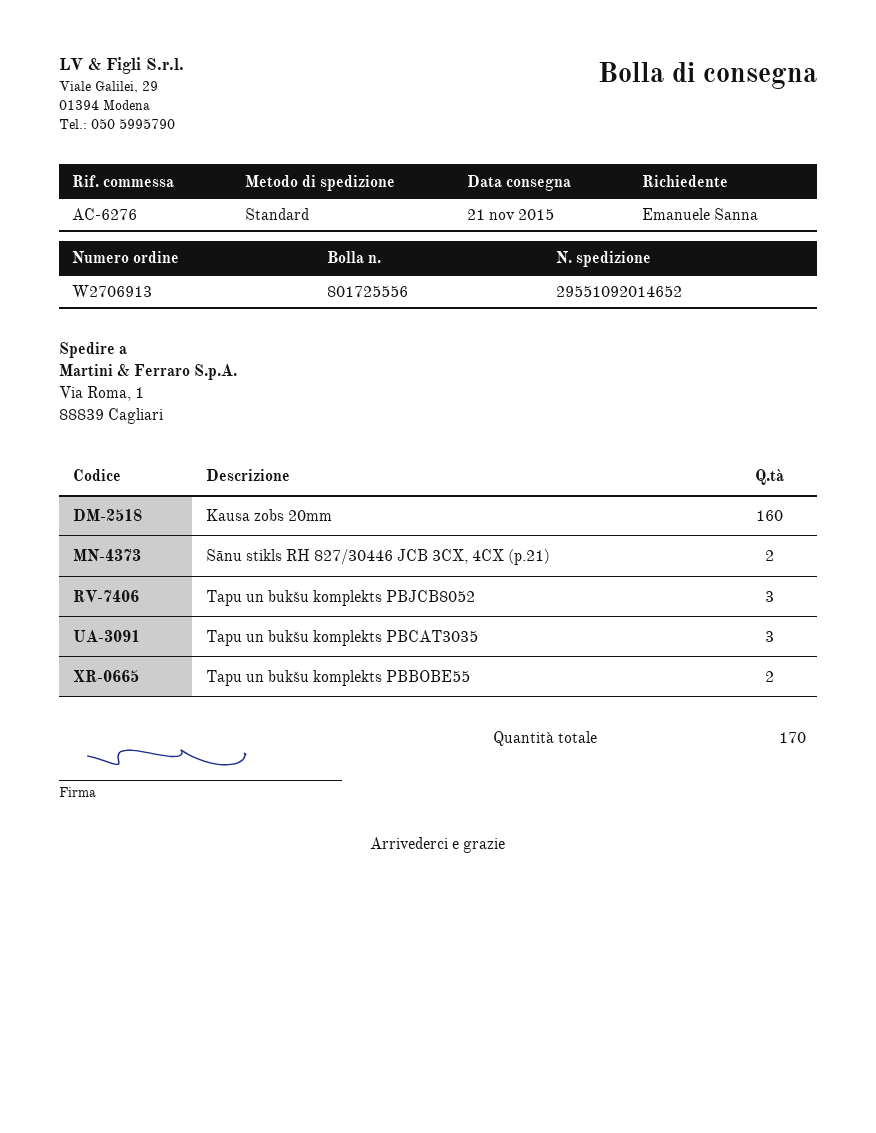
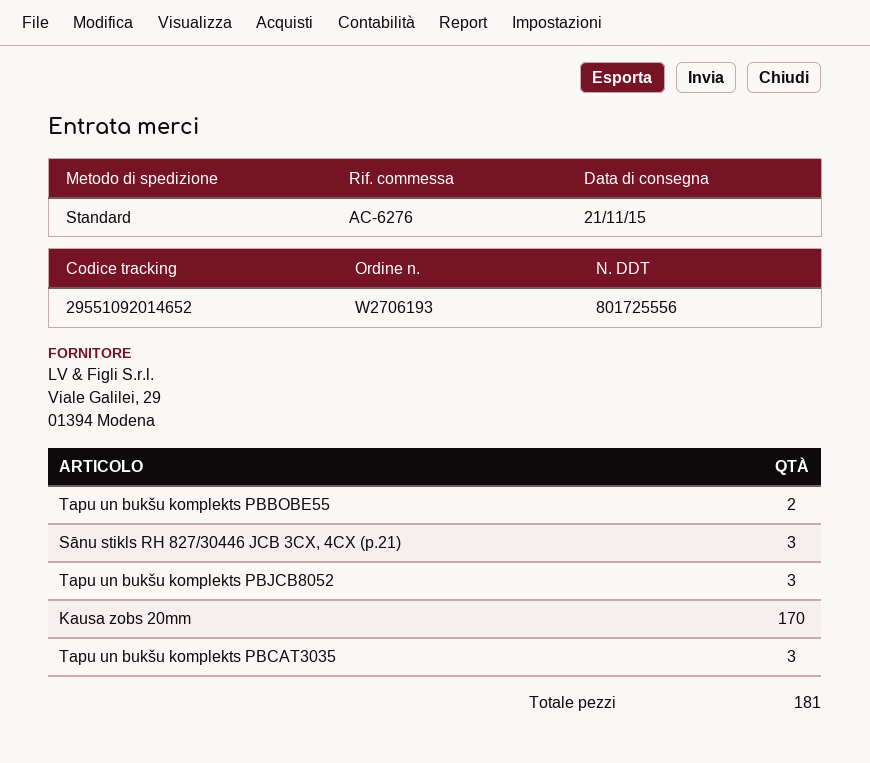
order number: W2706913 -> W2706193
Kausa zobs 20mm: 160 -> 170
Sānu stikls RH 827/30446 JCB 3CX, 4CX (p.21): 2 -> 3
total quantity: 170 -> 181

